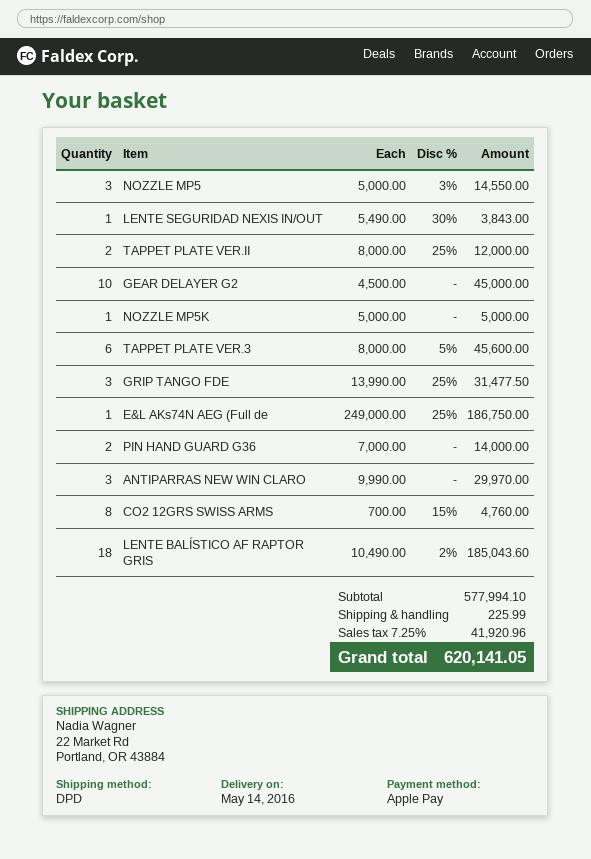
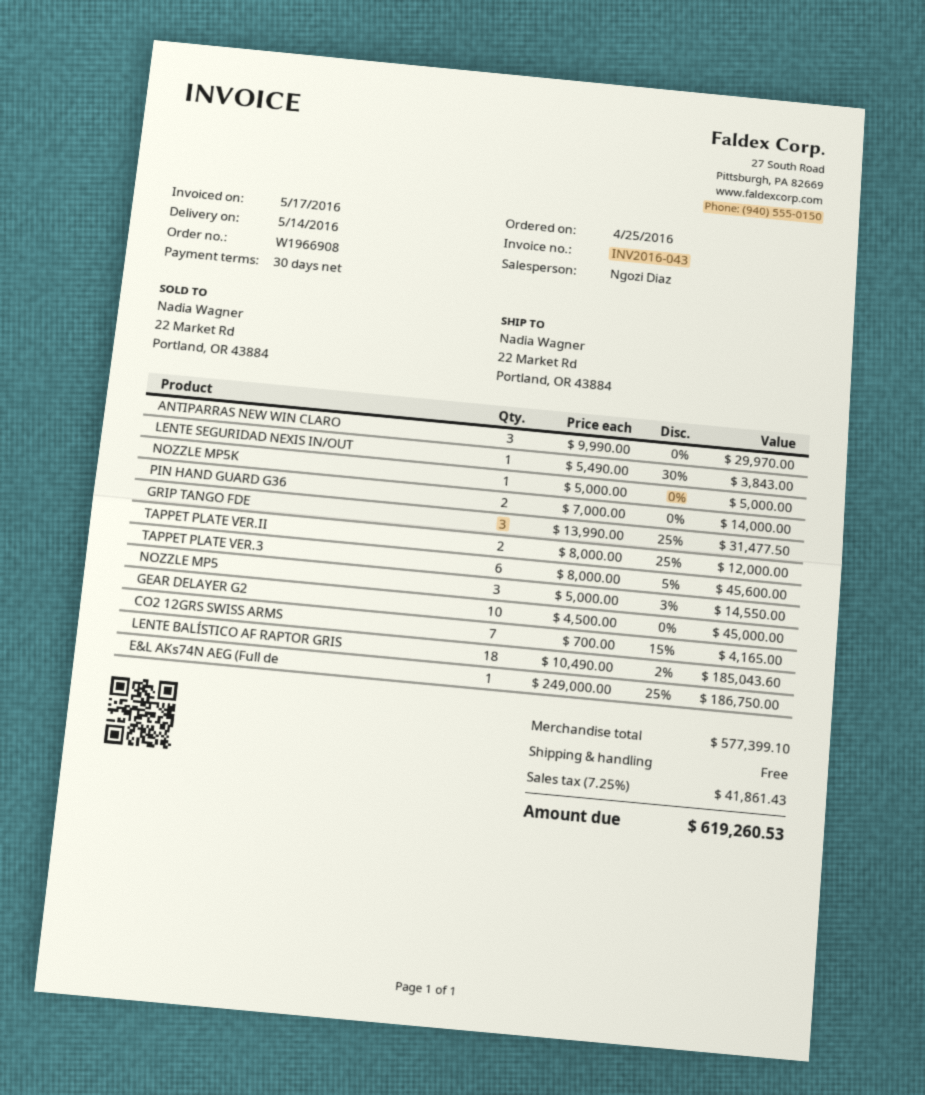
CO2 12GRS SWISS ARMS: 8 x 700.00 - 15% = 4760.00 -> 7 x 700.00 - 15% = 4165.00
subtotal: 577994.10 -> 577399.10
shipping: 225.99 -> 0.00
tax: 7.25% = 41920.96 -> 7.25% = 41861.43
total: 620141.05 -> 619260.53

